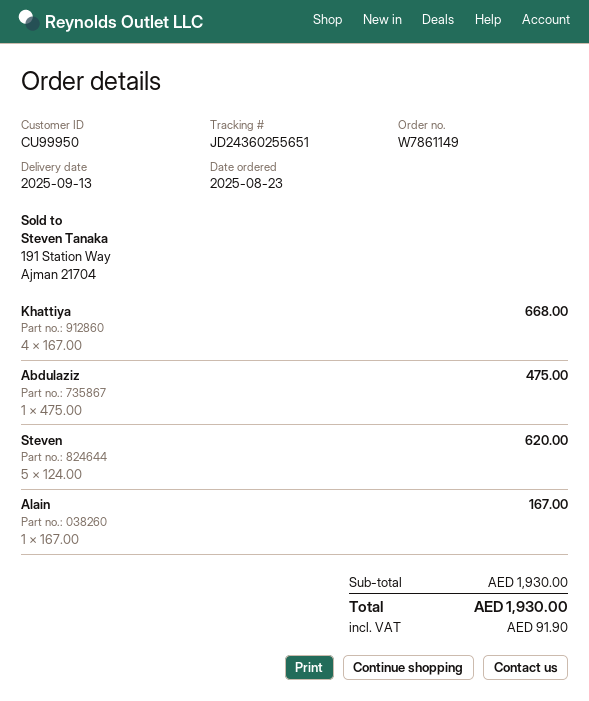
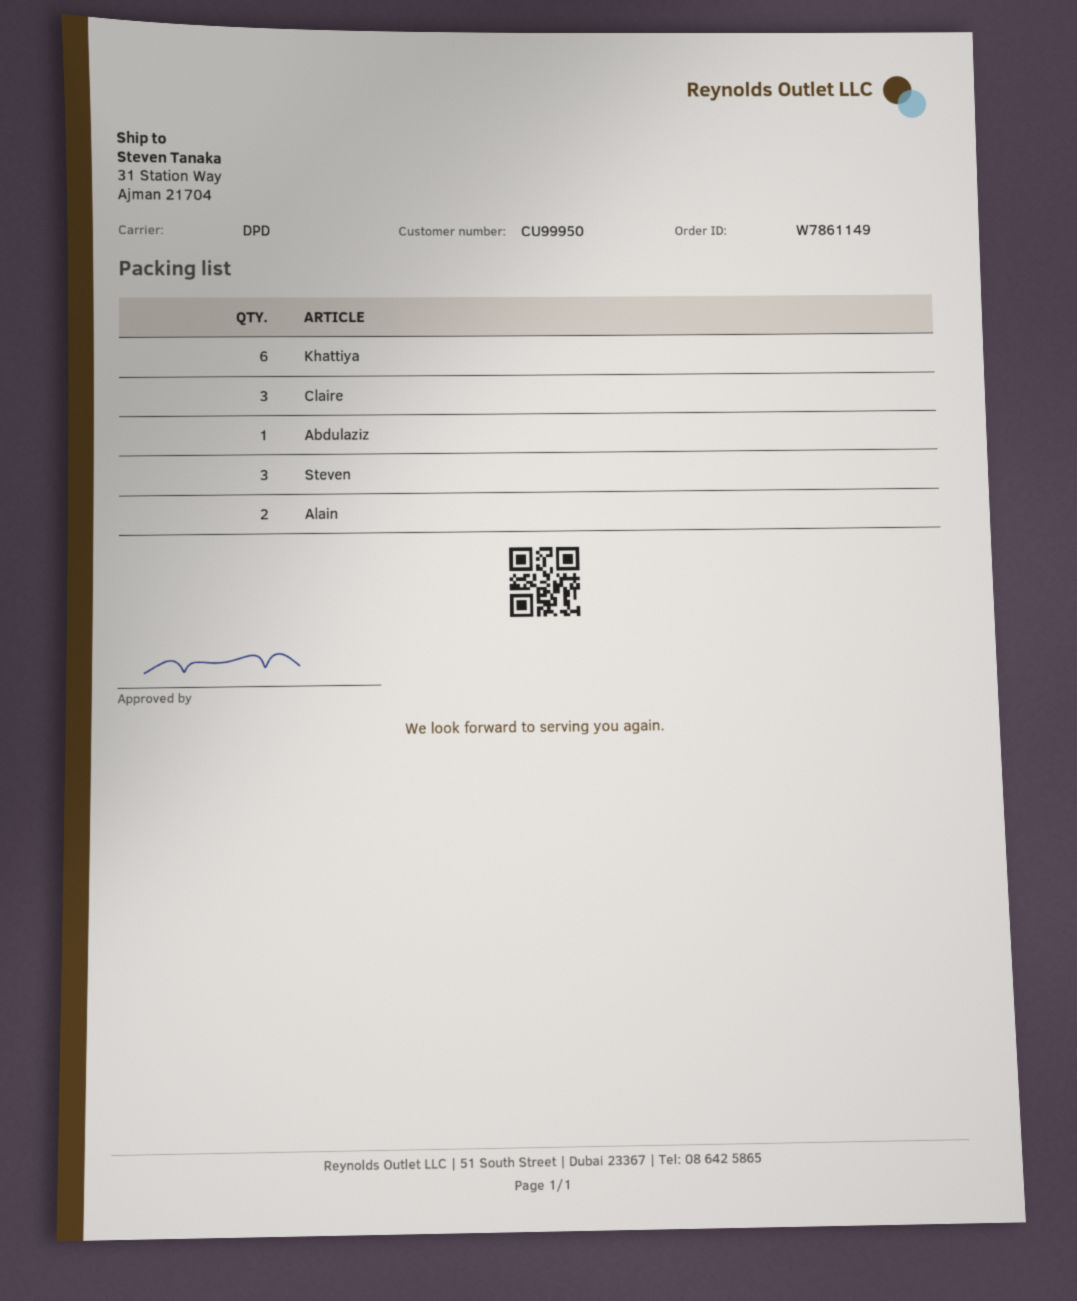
Khattiya: 4 -> 6
Steven: 5 -> 3
Alain: 1 -> 2
Claire: none -> 3

